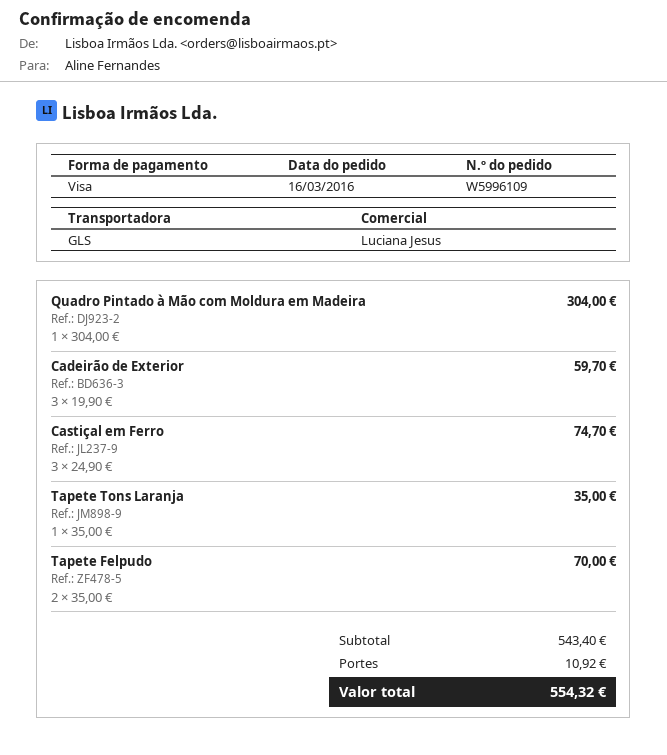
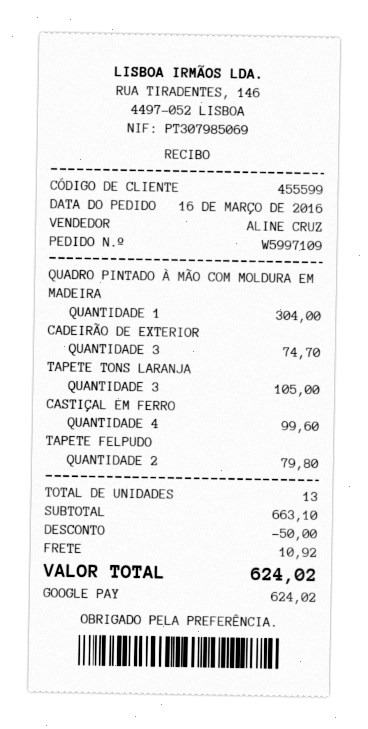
order number: W5996109 -> W5997109
sales rep: Luciana Jesus -> ALINE CRUZ
payment method: Visa -> Google Pay
Cadeirão de Exterior: 3 for 59.70 -> 3 for 74.70
Castiçal em Ferro: 3 for 74.70 -> 4 for 99.60
Tapete Tons Laranja: 1 for 35.00 -> 3 for 105.00
Tapete Felpudo: 2 for 70.00 -> 2 for 79.80
subtotal: 543.40 -> 663.10
discount: none -> 50.00
total: 554.32 -> 624.02

